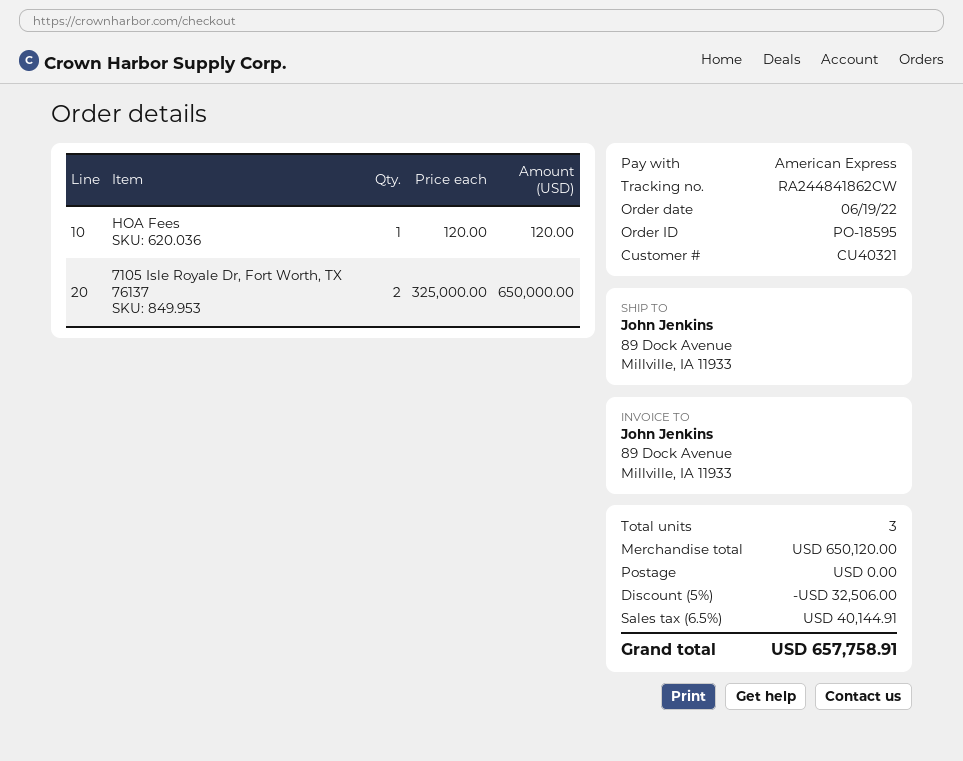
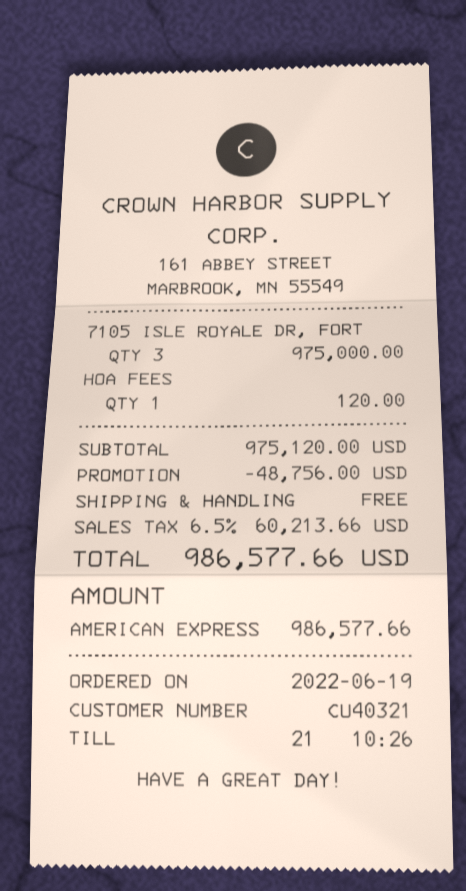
7105 Isle Royale Dr, Fort Worth, TX 76137: 2 for 650000.00 -> 3 for 975000.00
subtotal: 650120.00 -> 975120.00
discount: 32506.00 -> 48756.00
tax: 6.5% = 40144.91 -> 6.5% = 60213.66
total: 657758.91 -> 986577.66

